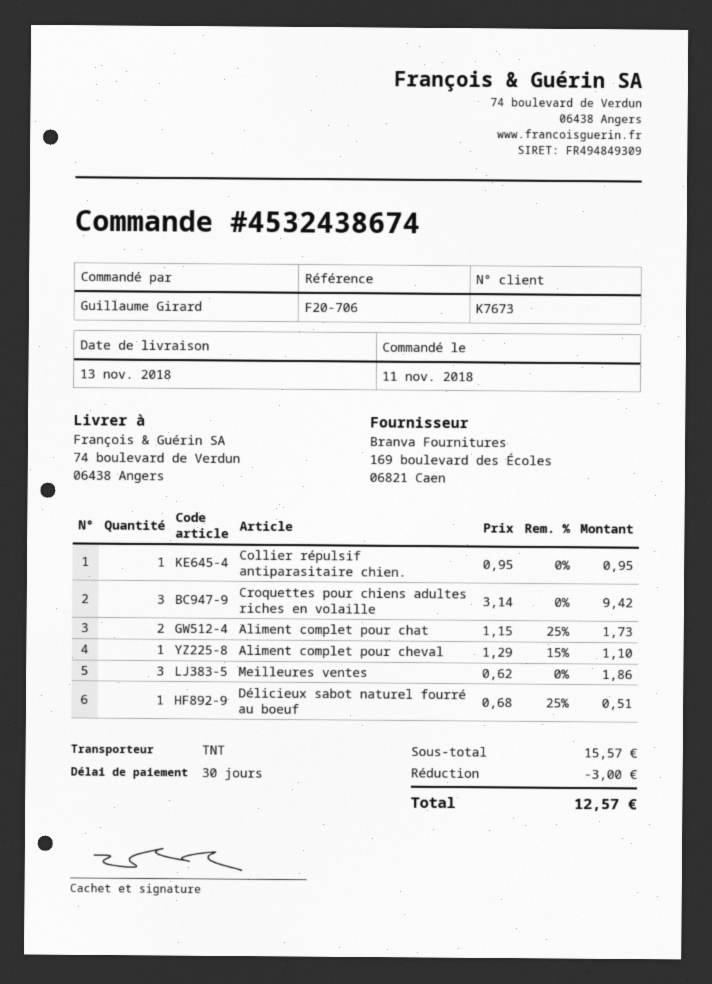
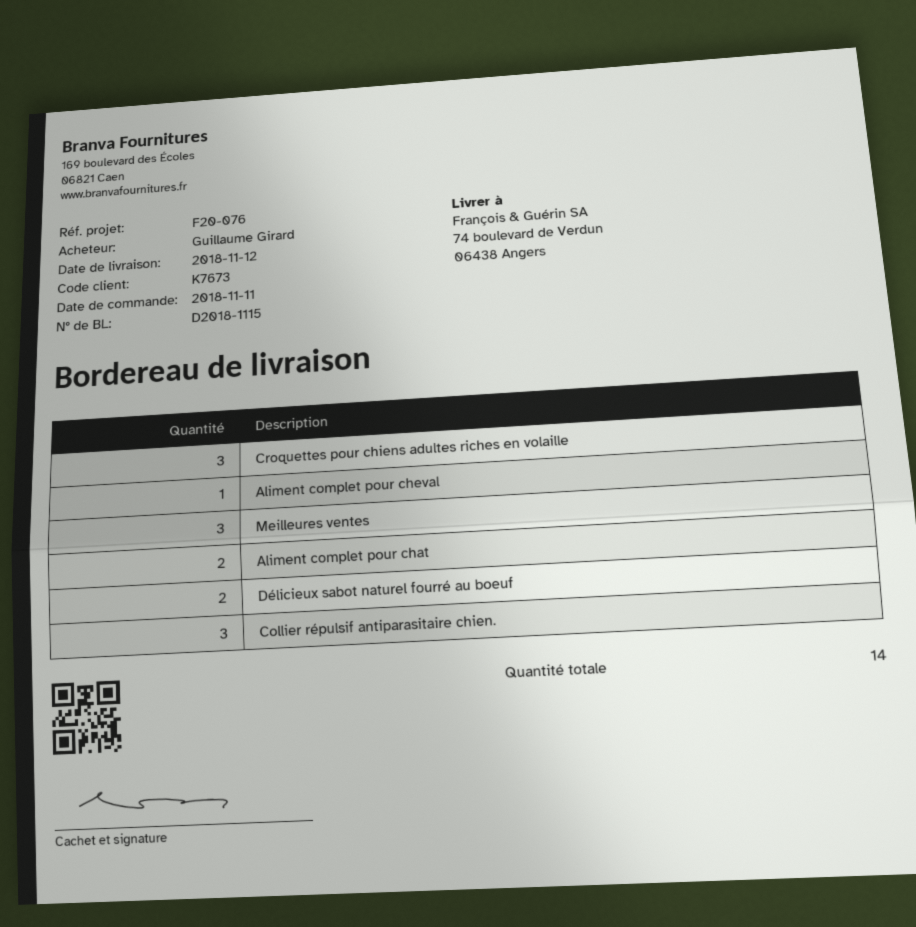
delivery date: 2018-11-13 -> 2018-11-12
reference: F20-706 -> F20-076
Collier répulsif antiparasitaire chien.: 1 -> 3
Délicieux sabot naturel fourré au boeuf: 1 -> 2

